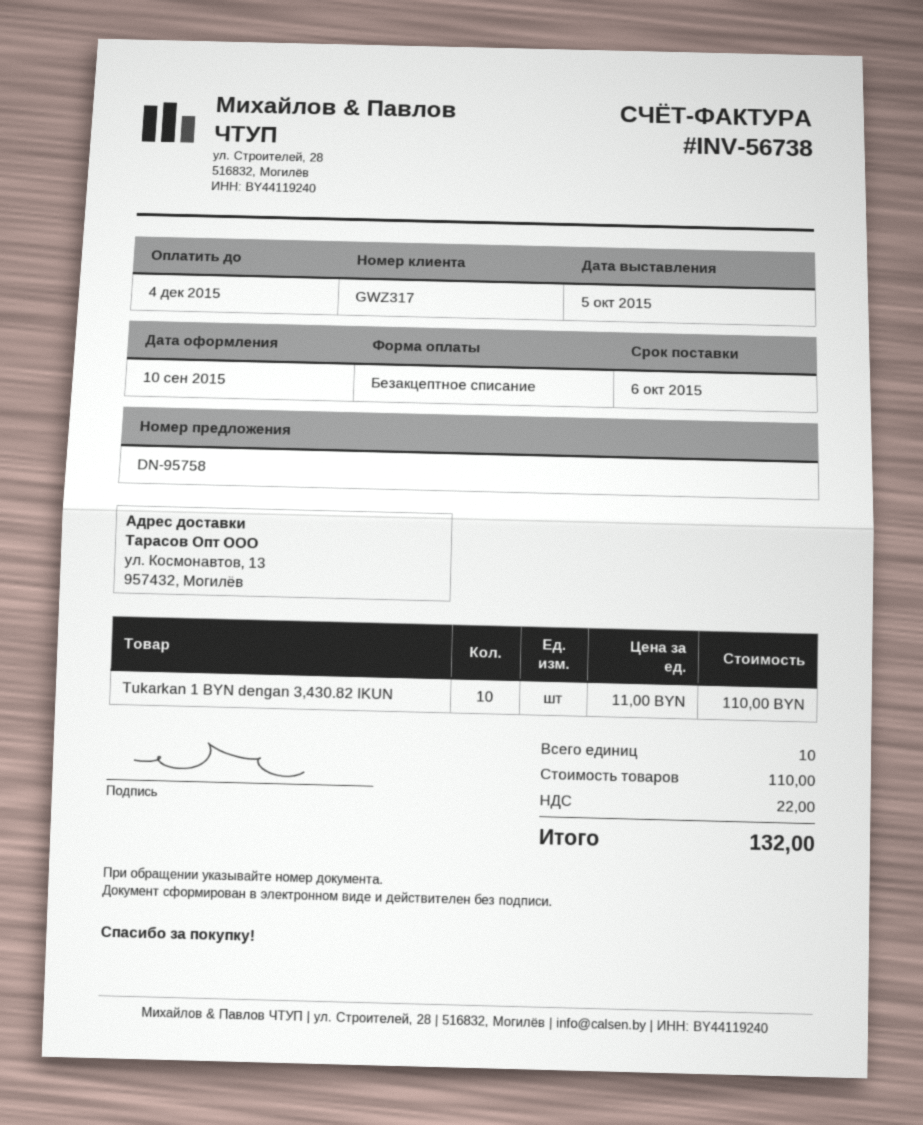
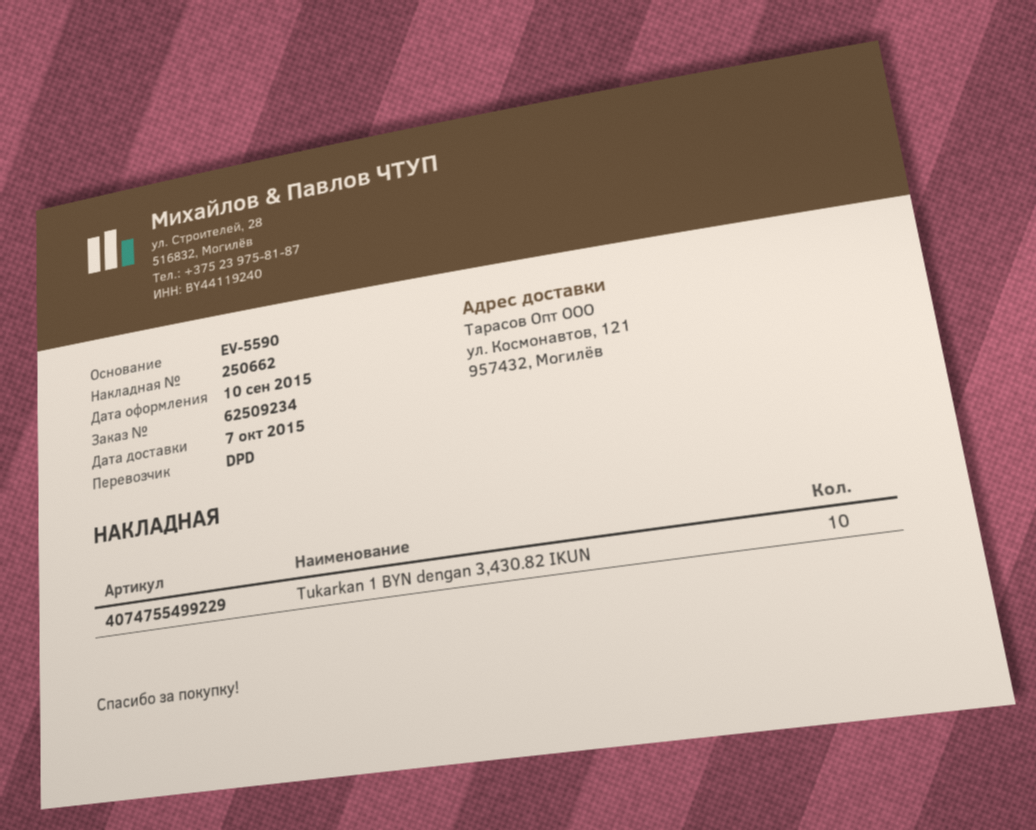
delivery date: 2015-10-06 -> 2015-10-07
ship to: ул. Космонавтов, 13, 957432, Могилёв -> ул. Космонавтов, 121, 957432, Могилёв

